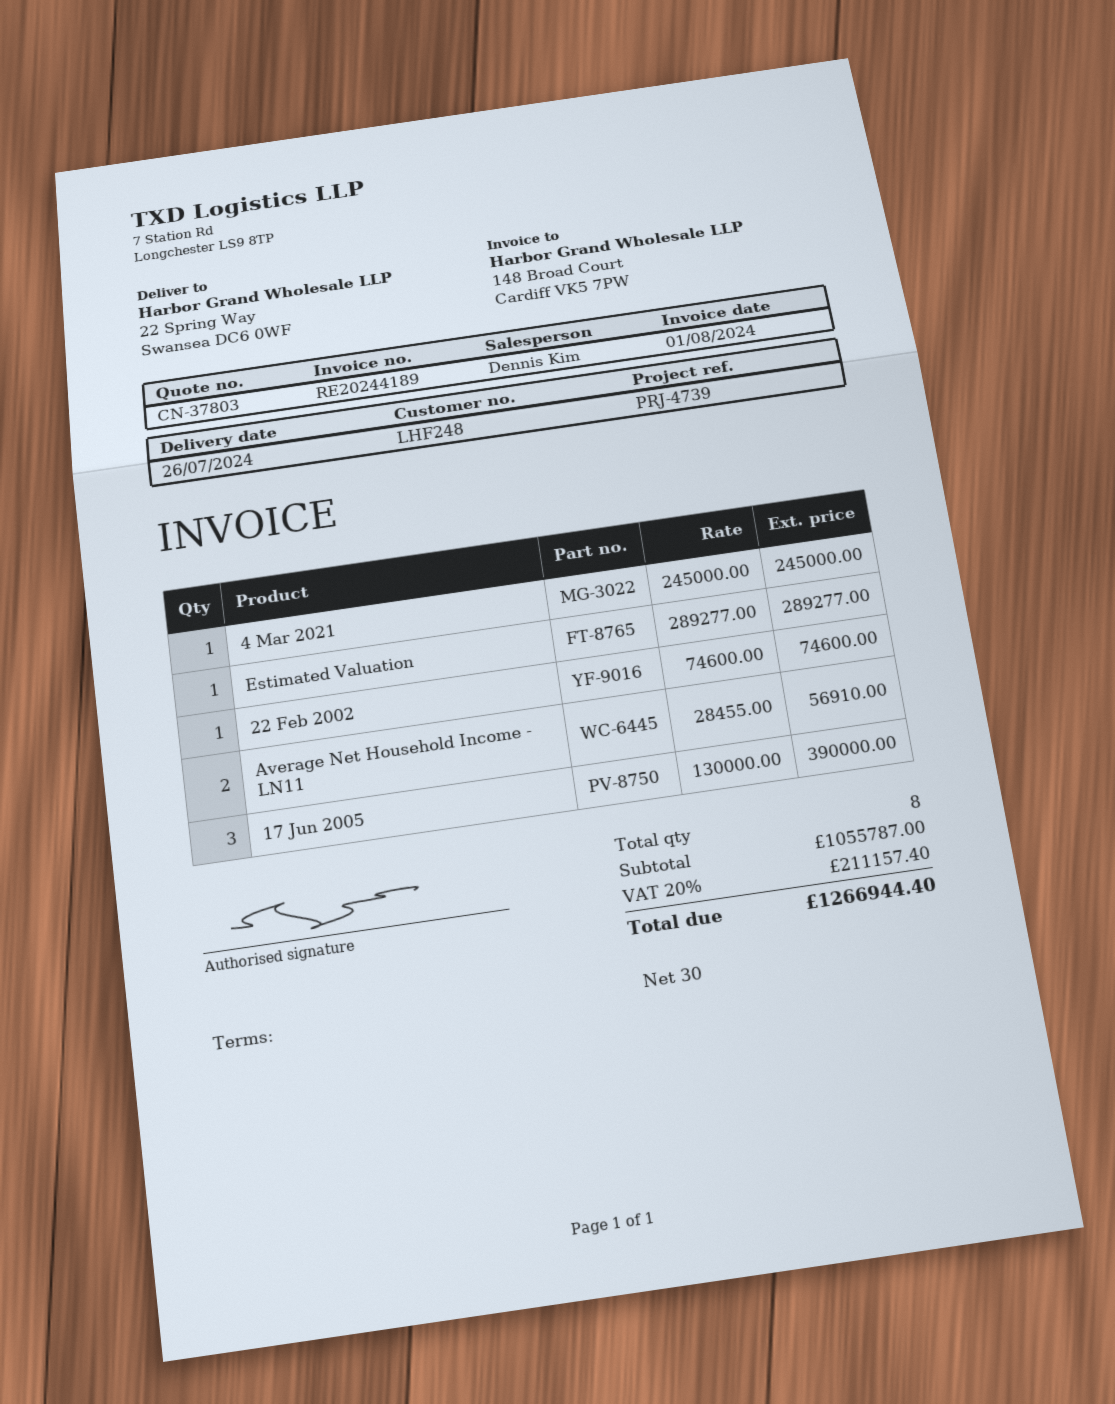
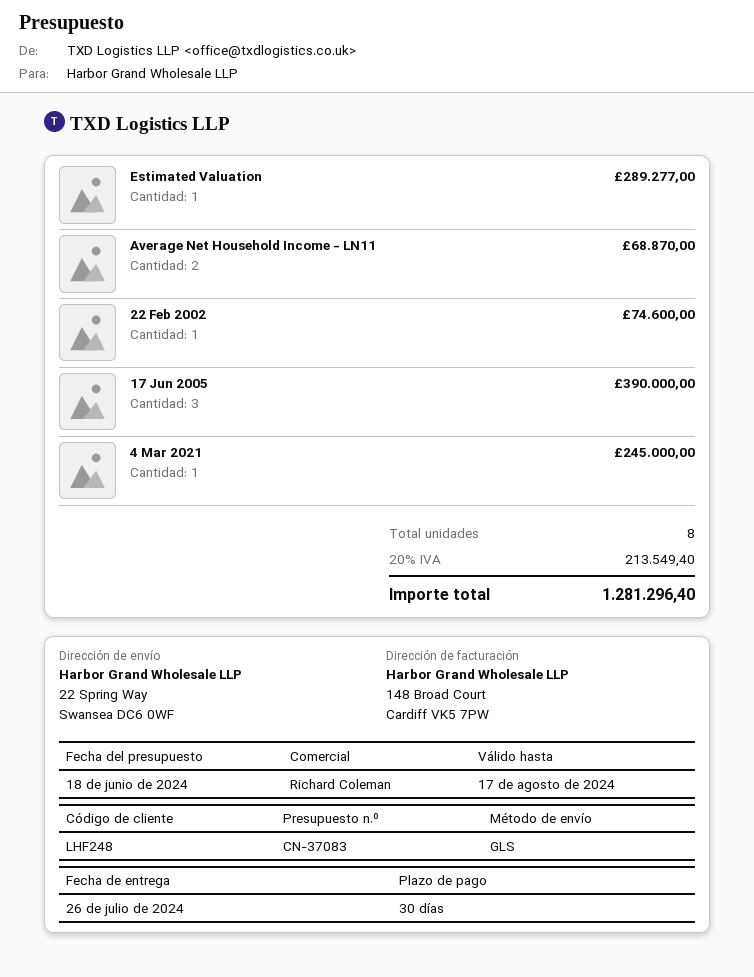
quote number: CN-37803 -> CN-37083
sales rep: Dennis Kim -> Richard Coleman
Average Net Household Income - LN11: 2 for 56910.00 -> 2 for 68870.00
tax: 20% = 211157.40 -> 20% = 213549.40
total: 1266944.40 -> 1281296.40

